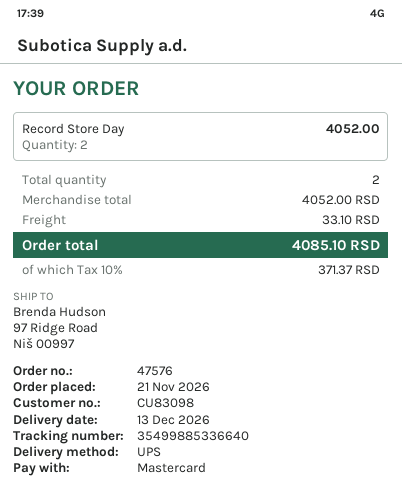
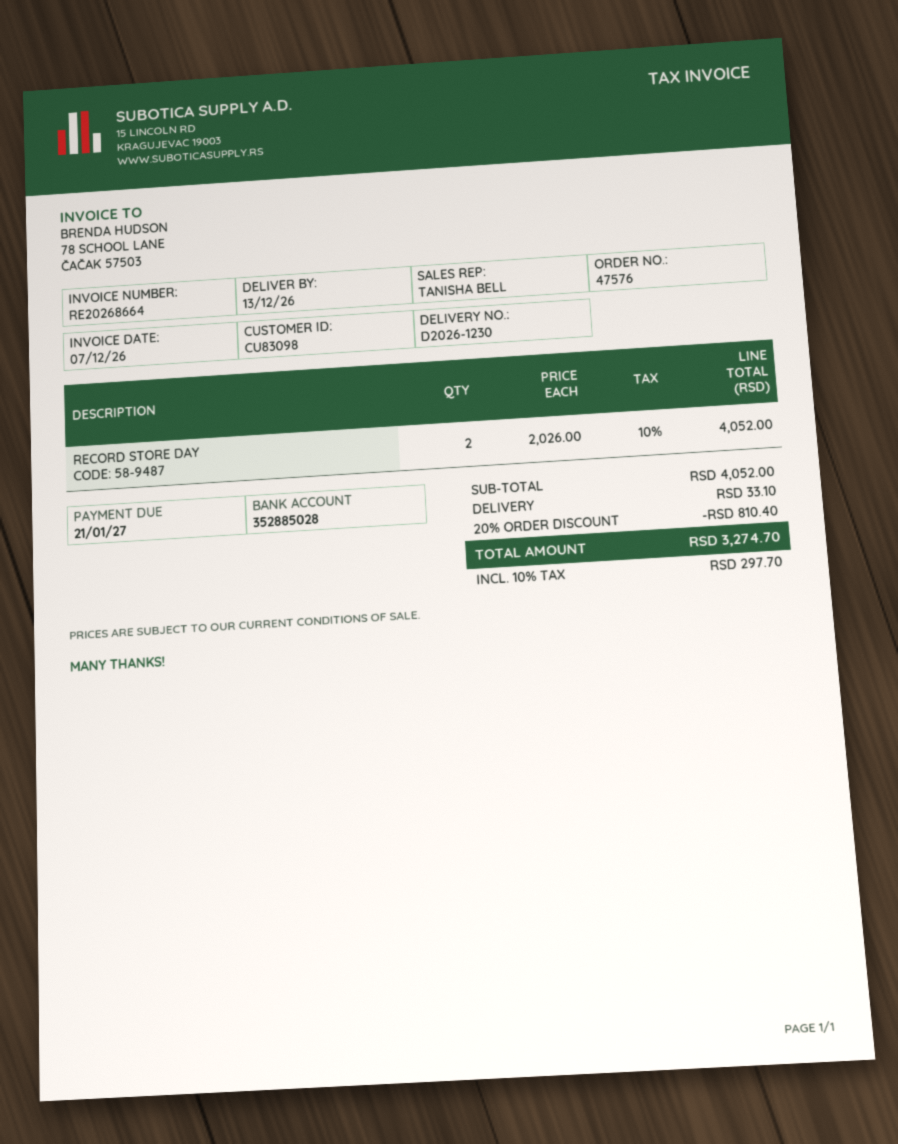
discount: none -> 20% = 810.40
tax: 10% = 371.37 -> 10% = 297.70
total: 4085.10 -> 3274.70

